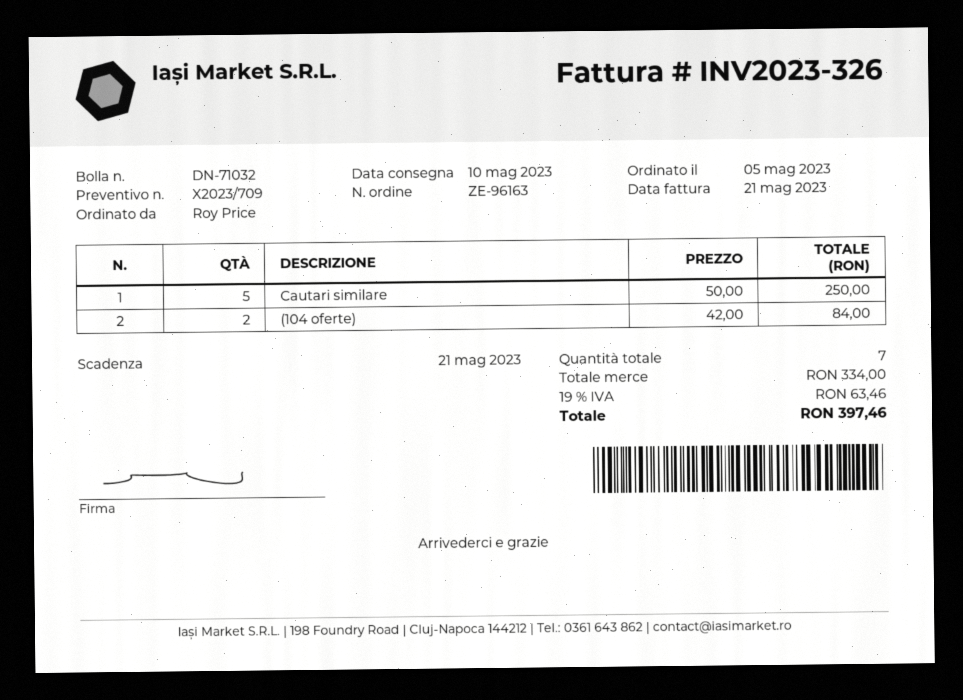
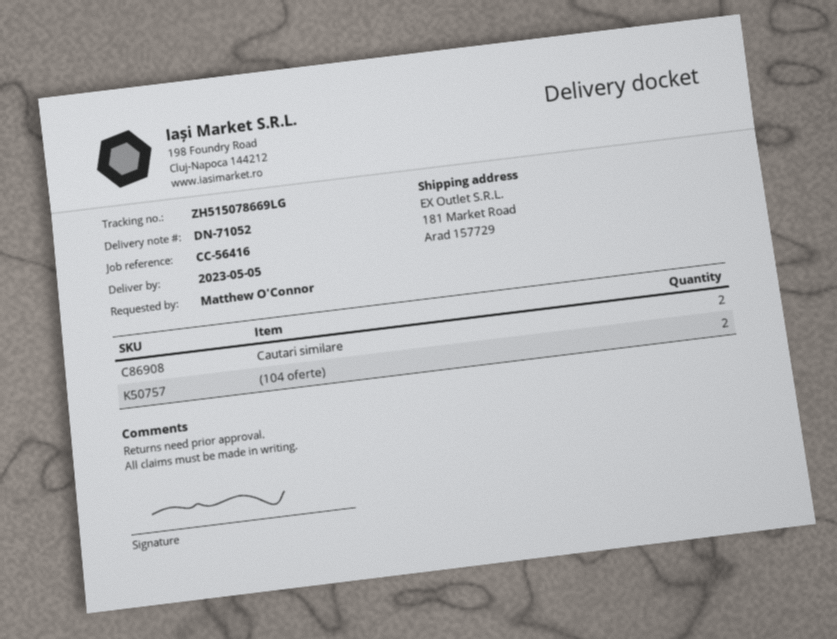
delivery note number: DN-71032 -> DN-71052
delivery date: 2023-05-10 -> 2023-05-05
ordered by: Roy Price -> Matthew O'Connor
Cautari similare: 5 -> 2

